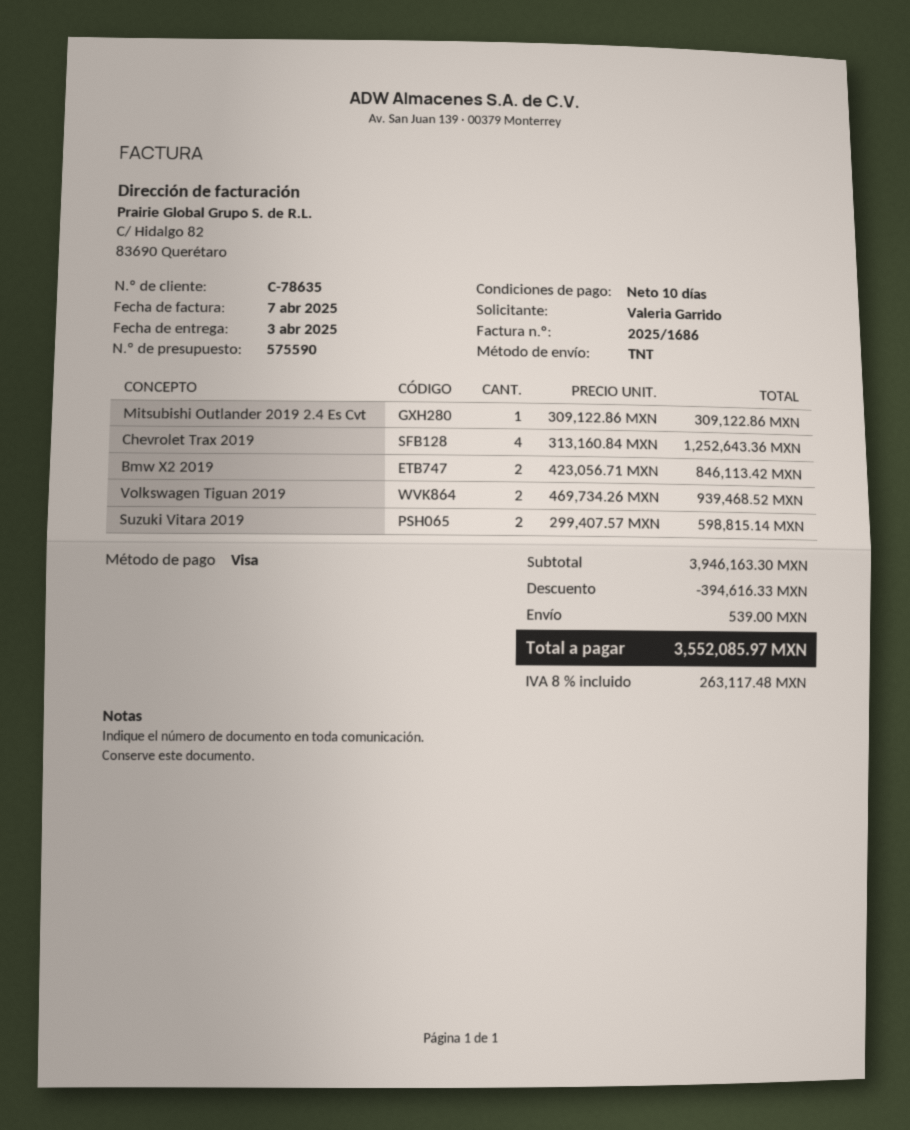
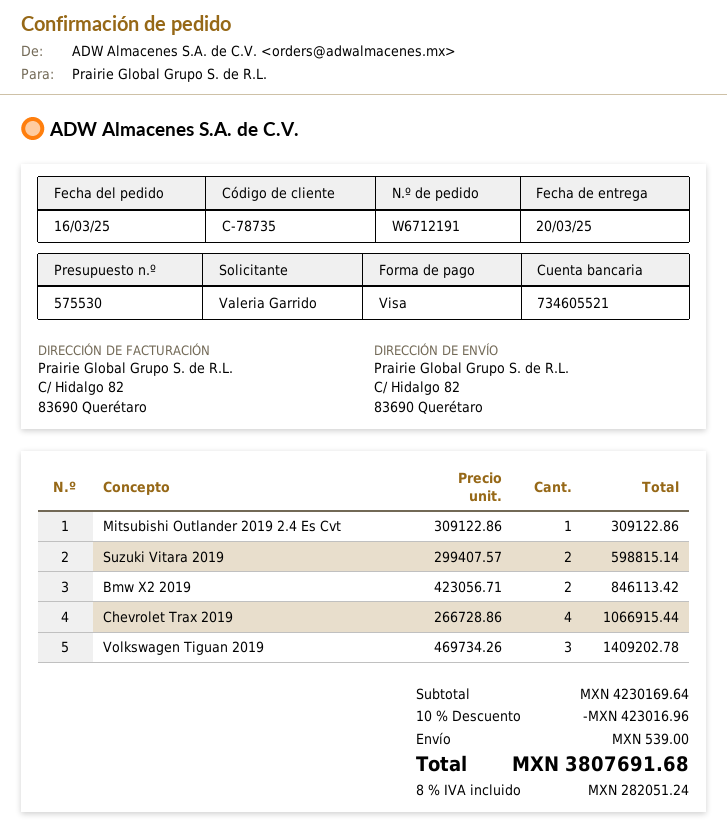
quote number: 575590 -> 575530
delivery date: 2025-04-03 -> 2025-03-20
customer number: C-78635 -> C-78735
Chevrolet Trax 2019: 4 x 313160.84 = 1252643.36 -> 4 x 266728.86 = 1066915.44
Volkswagen Tiguan 2019: 2 x 469734.26 = 939468.52 -> 3 x 469734.26 = 1409202.78
subtotal: 3946163.30 -> 4230169.64
discount: 394616.33 -> 423016.96
tax: 8% = 263117.48 -> 8% = 282051.24
total: 3552085.97 -> 3807691.68

